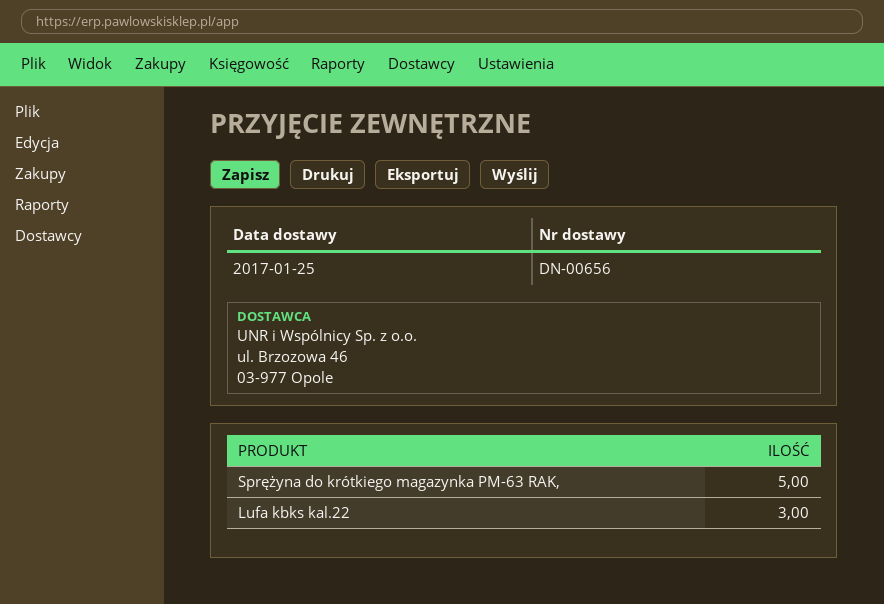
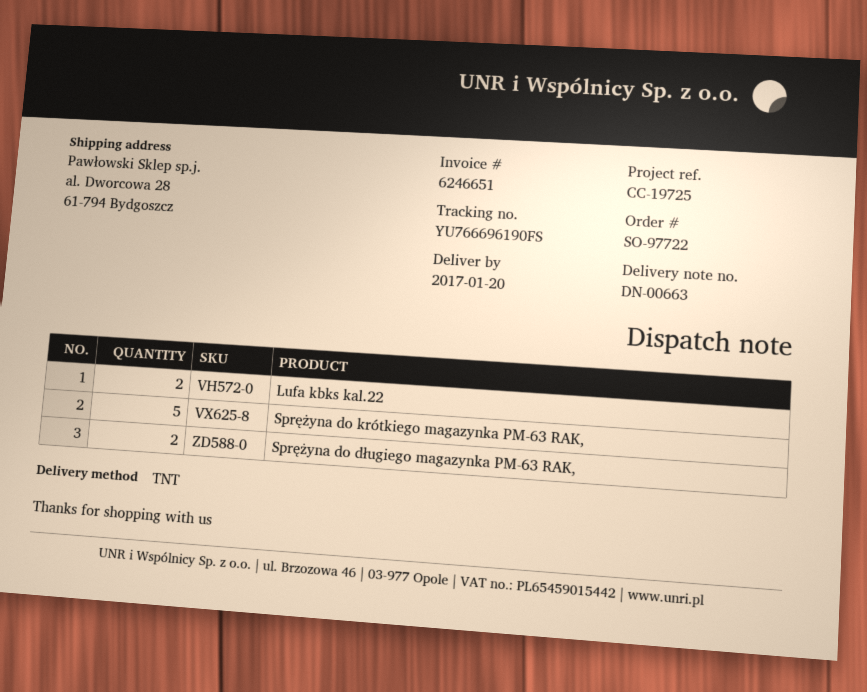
delivery note number: DN-00656 -> DN-00663
delivery date: 2017-01-25 -> 2017-01-20
Lufa kbks kal.22: 3 -> 2
Sprężyna do długiego magazynka PM-63 RAK,: none -> 2

